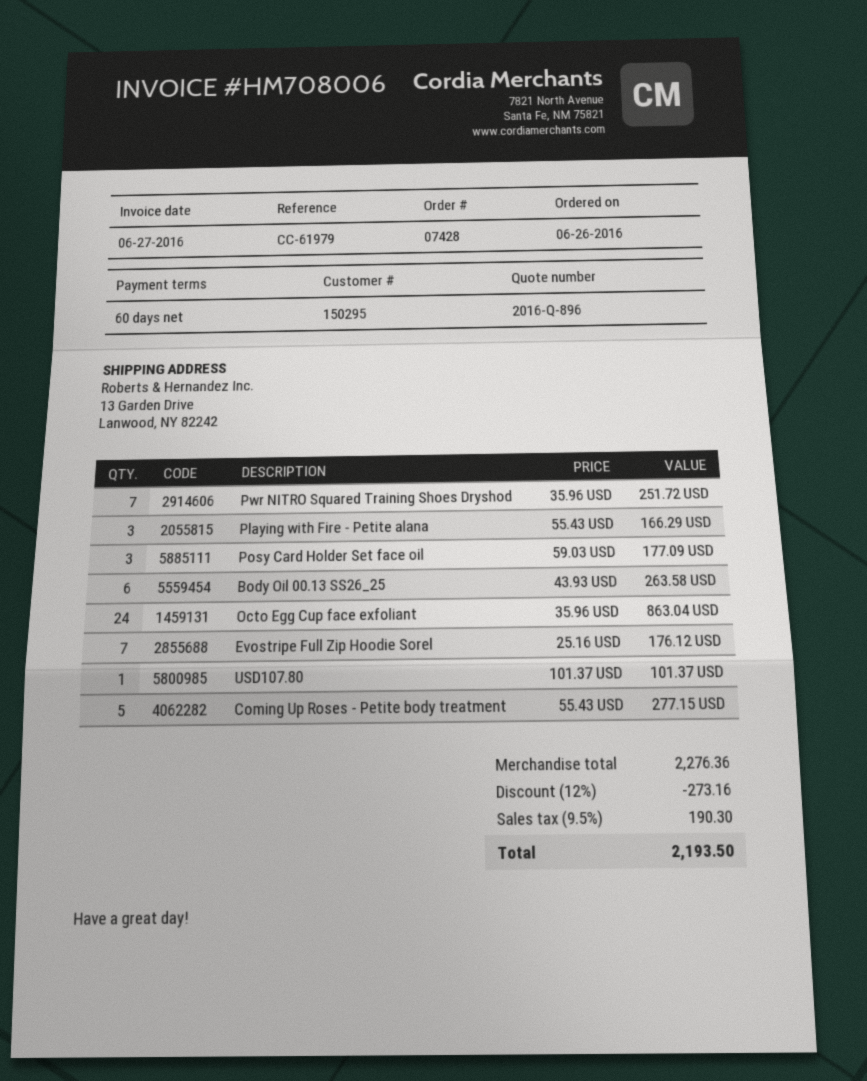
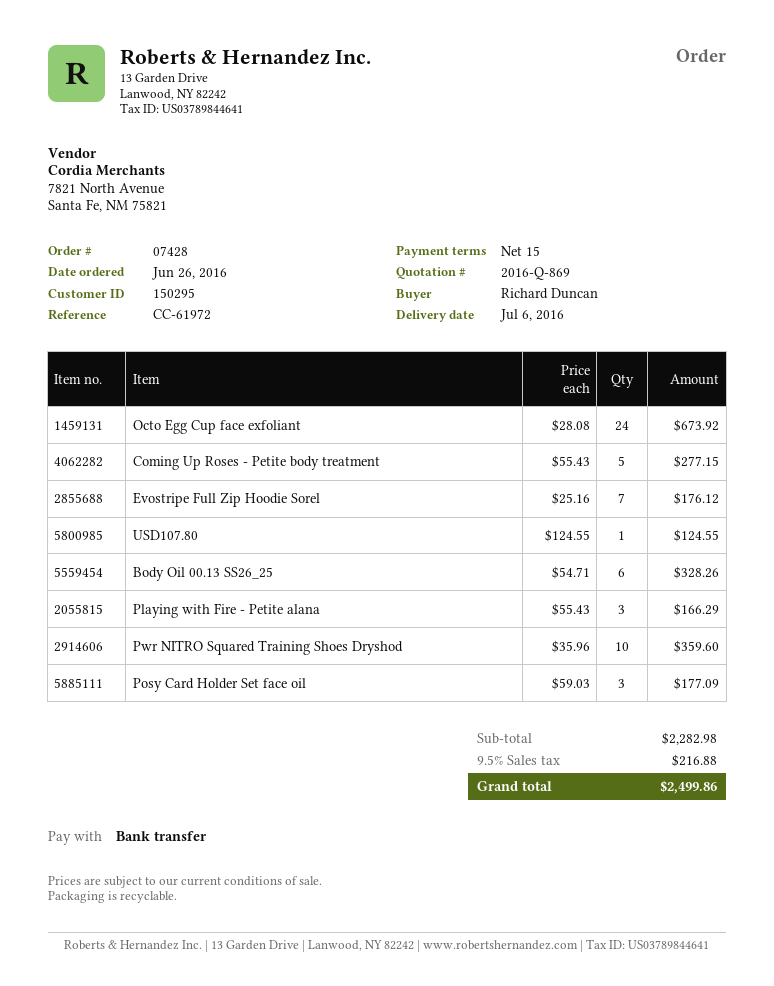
quote number: 2016-Q-896 -> 2016-Q-869
payment terms: 60 days -> 15 days
reference: CC-61979 -> CC-61972
Pwr NITRO Squared Training Shoes Dryshod: 7 x 35.96 = 251.72 -> 10 x 35.96 = 359.60
Body Oil 00.13 SS26_25: 6 x 43.93 = 263.58 -> 6 x 54.71 = 328.26
Octo Egg Cup face exfoliant: 24 x 35.96 = 863.04 -> 24 x 28.08 = 673.92
USD107.80: 1 x 101.37 = 101.37 -> 1 x 124.55 = 124.55
subtotal: 2276.36 -> 2282.98
discount: 12% = 273.16 -> none
tax: 9.5% = 190.30 -> 9.5% = 216.88
total: 2193.50 -> 2499.86

